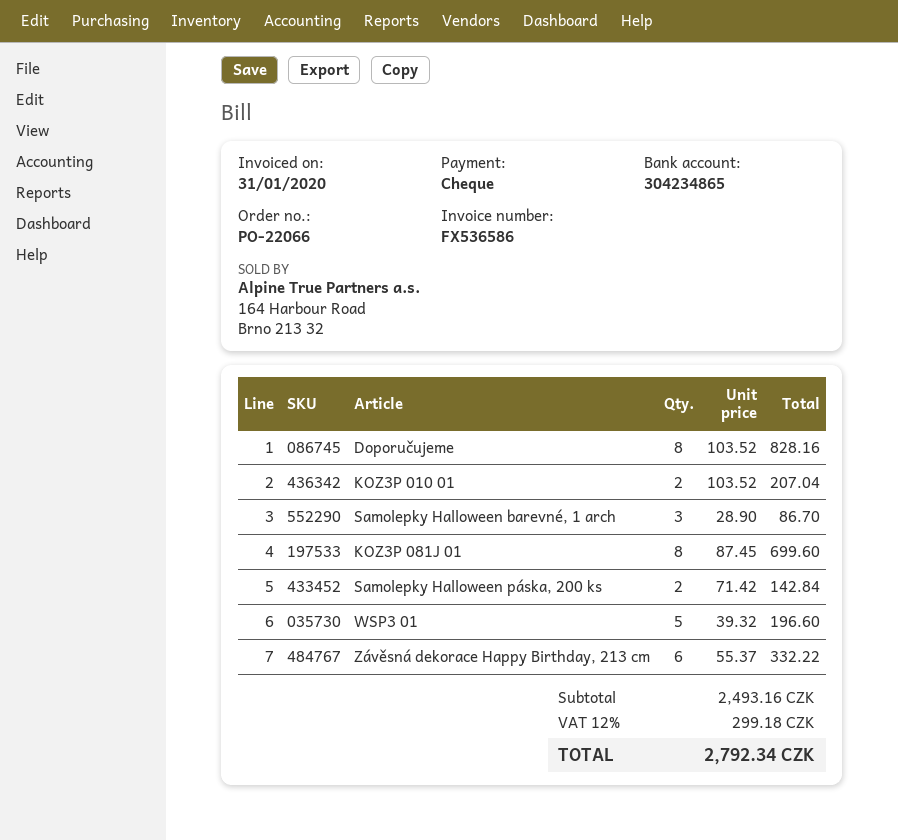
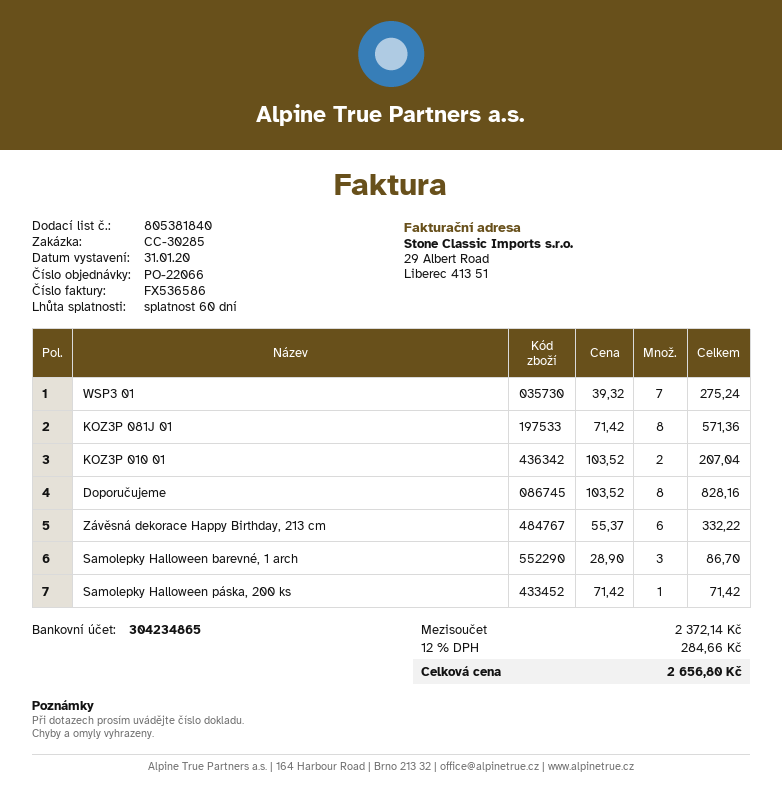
KOZ3P 081J 01: 8 x 87.45 = 699.60 -> 8 x 71.42 = 571.36
Samolepky Halloween páska, 200 ks: 2 x 71.42 = 142.84 -> 1 x 71.42 = 71.42
WSP3 01: 5 x 39.32 = 196.60 -> 7 x 39.32 = 275.24
subtotal: 2493.16 -> 2372.14
tax: 12% = 299.18 -> 12% = 284.66
total: 2792.34 -> 2656.80

